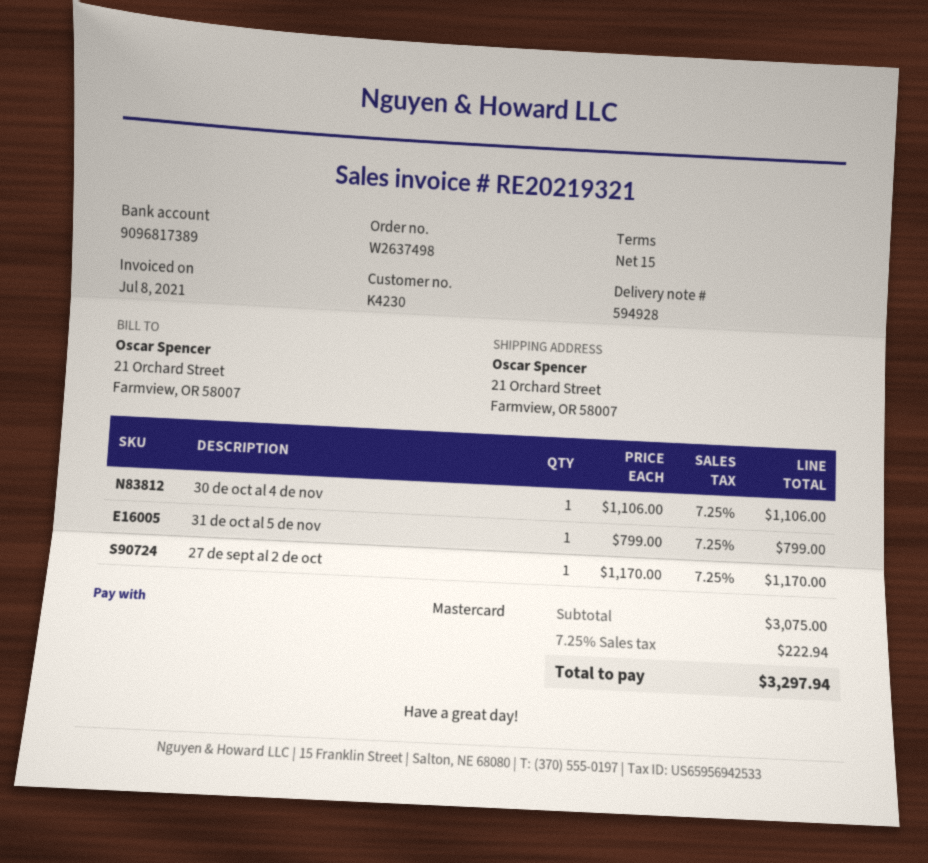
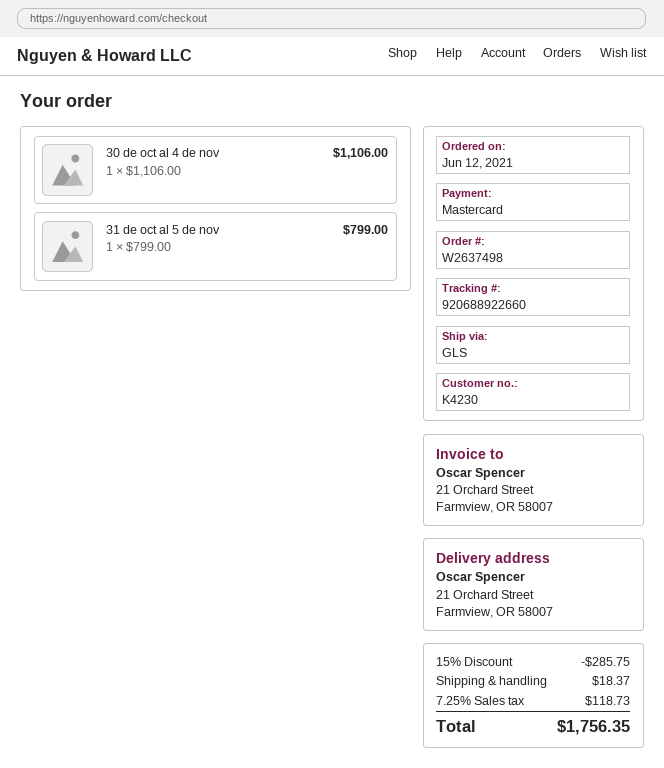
27 de sept al 2 de oct: 1 x 1170.00 = 1170.00 -> none
discount: none -> 15% = 285.75
shipping: none -> 18.37
tax: 7.25% = 222.94 -> 7.25% = 118.73
total: 3297.94 -> 1756.35

